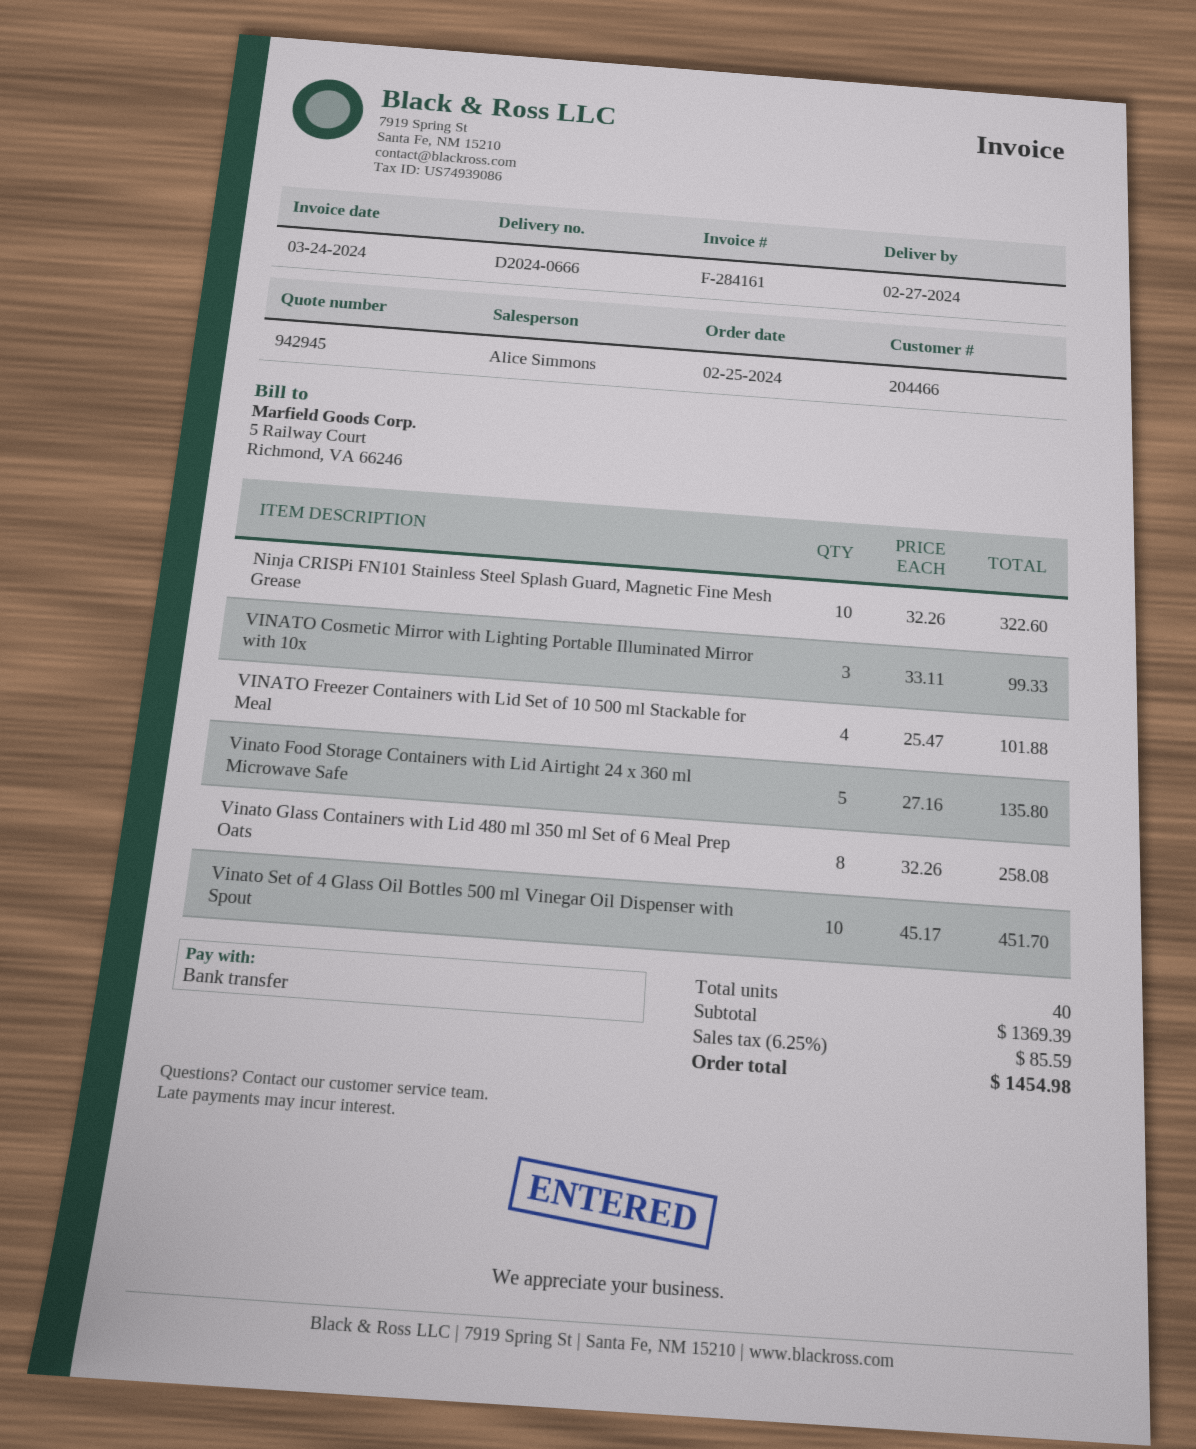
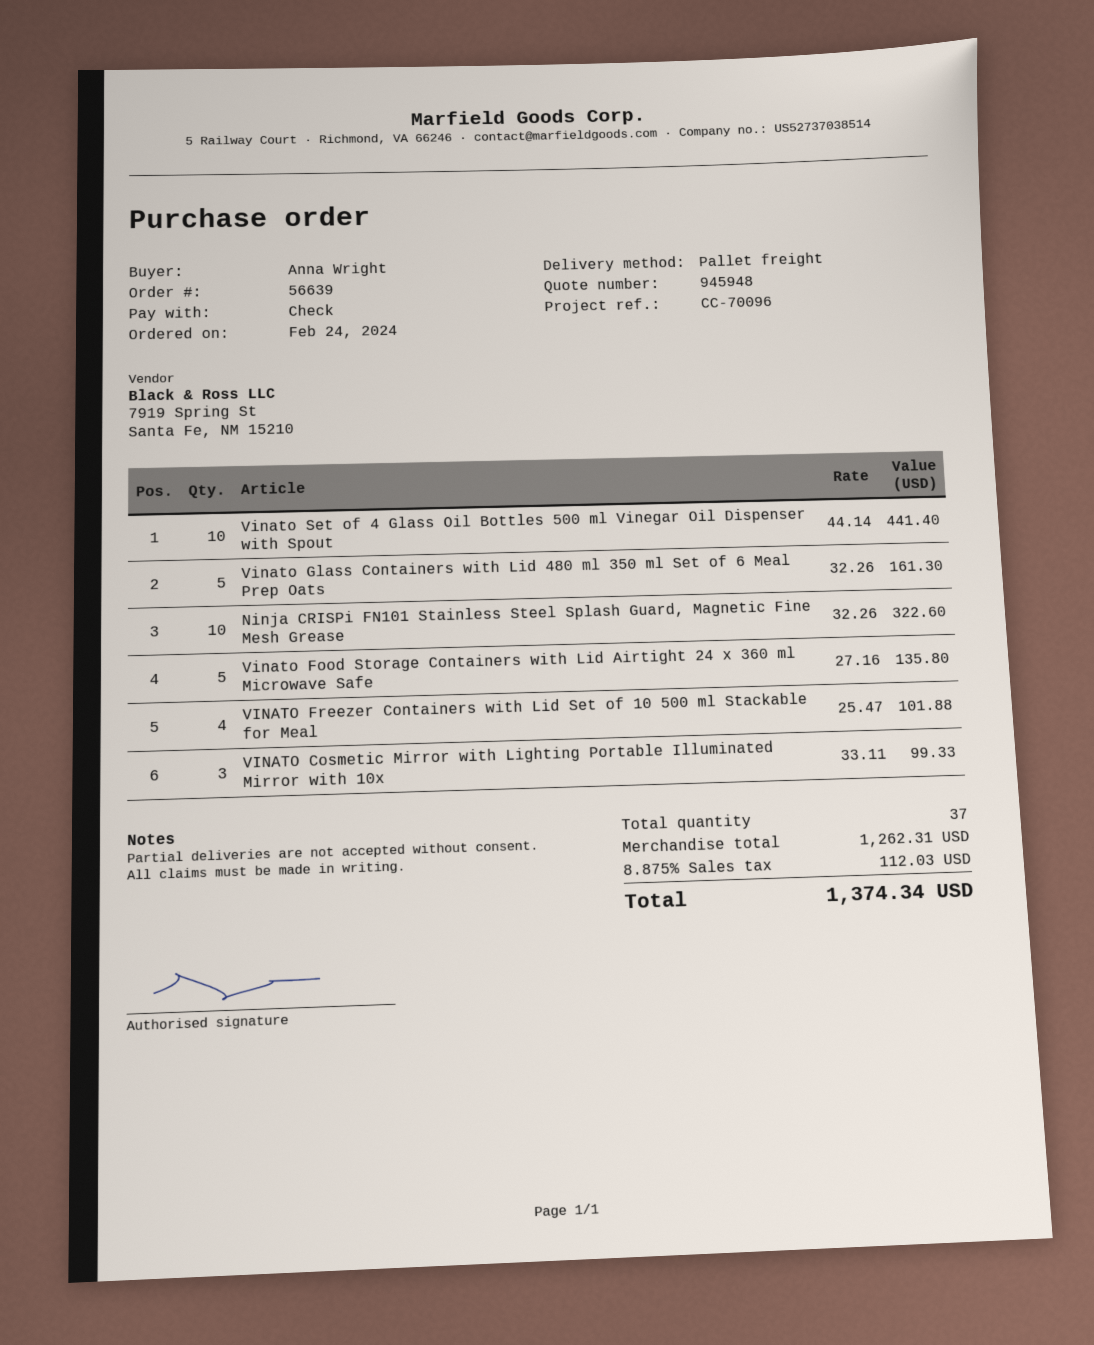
quote number: 942945 -> 945948
order date: 2024-02-25 -> 2024-02-24
payment method: bank transfer -> cheque
Vinato Glass Containers with Lid 480 ml 350 ml Set of 6 Meal Prep Oats: 8 x 32.26 = 258.08 -> 5 x 32.26 = 161.30
Vinato Set of 4 Glass Oil Bottles 500 ml Vinegar Oil Dispenser with Spout: 10 x 45.17 = 451.70 -> 10 x 44.14 = 441.40
total quantity: 40 -> 37
subtotal: 1369.39 -> 1262.31
tax: 6.25% = 85.59 -> 8.875% = 112.03
total: 1454.98 -> 1374.34

